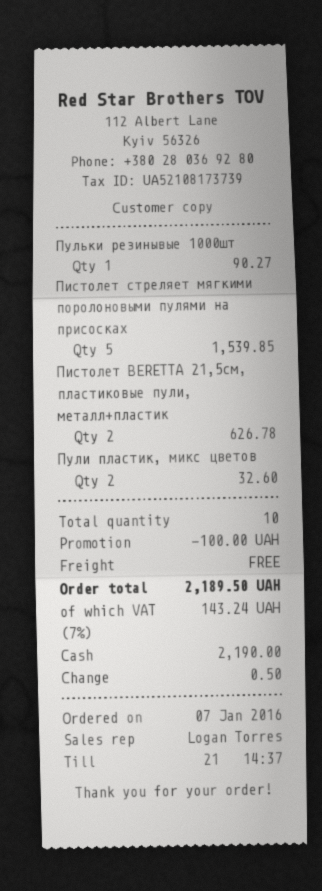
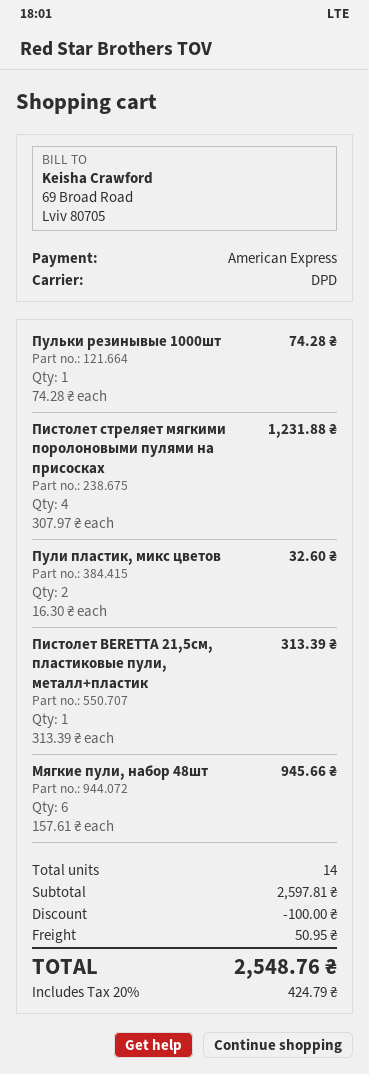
payment method: cash -> American Express
Пульки резинывые 1000шт: 1 for 90.27 -> 1 for 74.28
Пистолет стреляет мягкими поролоновыми пулями на присосках: 5 for 1539.85 -> 4 for 1231.88
Пистолет BERETTA 21,5см, пластиковые пули, металл+пластик: 2 for 626.78 -> 1 for 313.39
Мягкие пули, набор 48шт: none -> 6 for 945.66
total quantity: 10 -> 14
shipping: 0.00 -> 50.95
tax: 7% = 143.24 -> 20% = 424.79
total: 2189.50 -> 2548.76

